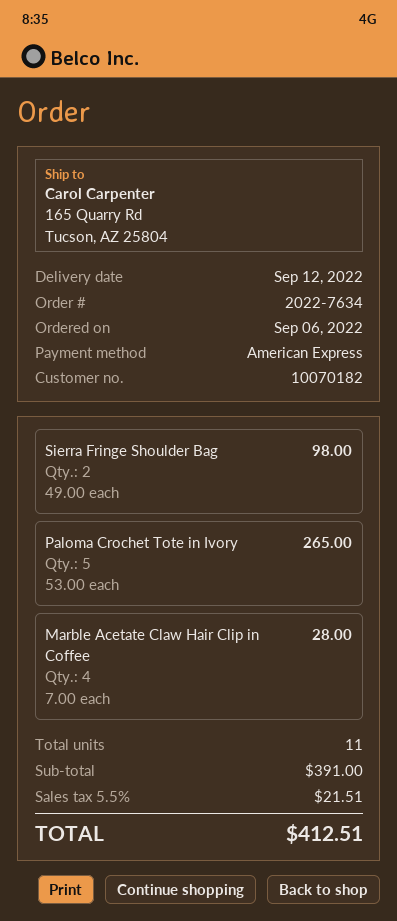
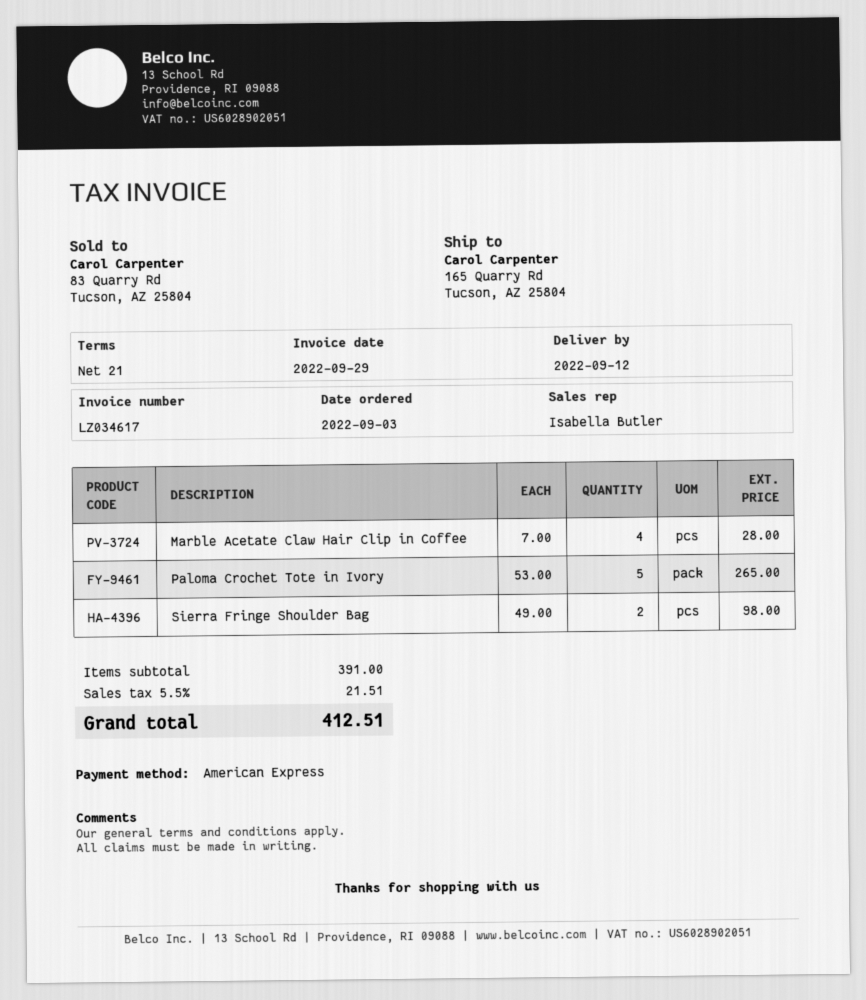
order date: 2022-09-06 -> 2022-09-03

